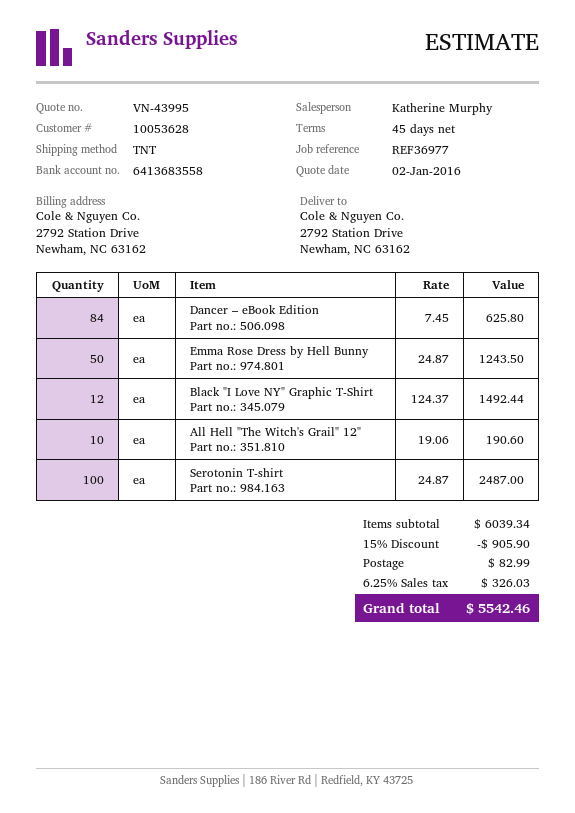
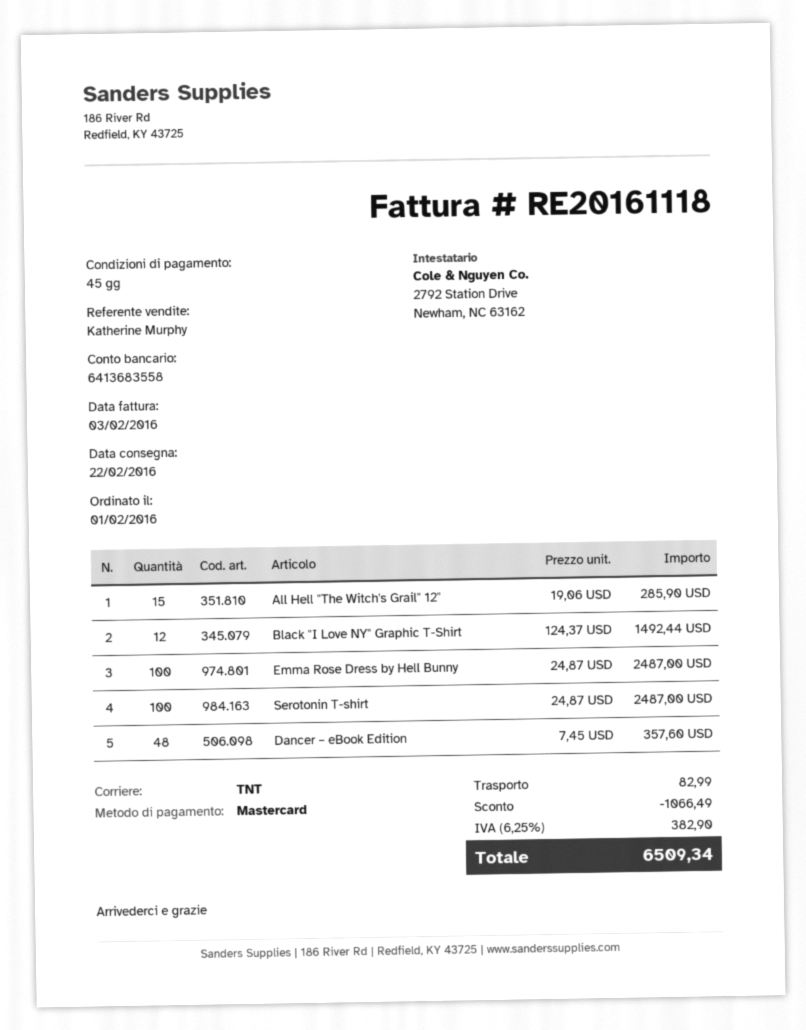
Dancer – eBook Edition: 84 x 7.45 = 625.80 -> 48 x 7.45 = 357.60
Emma Rose Dress by Hell Bunny: 50 x 24.87 = 1243.50 -> 100 x 24.87 = 2487.00
All Hell "The Witch's Grail" 12": 10 x 19.06 = 190.60 -> 15 x 19.06 = 285.90
discount: 905.90 -> 1066.49
tax: 6.25% = 326.03 -> 6.25% = 382.90
total: 5542.46 -> 6509.34

